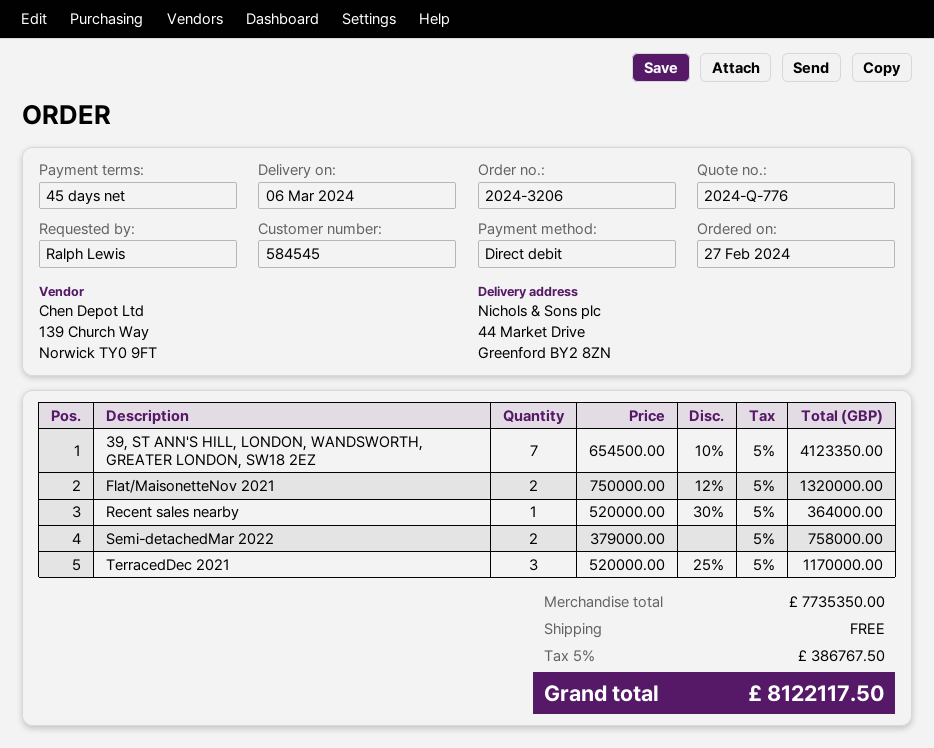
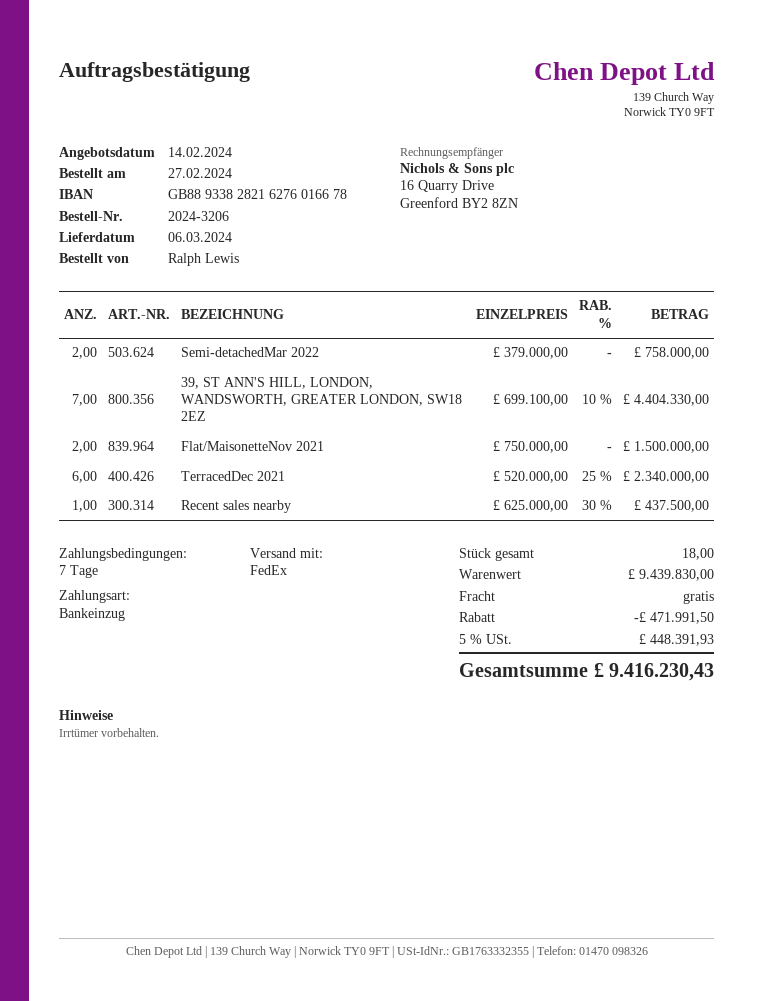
payment terms: 45 days -> 7 days
39, ST ANN'S HILL, LONDON, WANDSWORTH, GREATER LONDON, SW18 2EZ: 7 x 654500.00 - 10% = 4123350.00 -> 7 x 699100.00 - 10% = 4404330.00
Flat/MaisonetteNov 2021: 2 x 750000.00 - 12% = 1320000.00 -> 2 x 750000.00 = 1500000.00
Recent sales nearby: 1 x 520000.00 - 30% = 364000.00 -> 1 x 625000.00 - 30% = 437500.00
TerracedDec 2021: 3 x 520000.00 - 25% = 1170000.00 -> 6 x 520000.00 - 25% = 2340000.00
subtotal: 7735350.00 -> 9439830.00
discount: none -> 471991.50
tax: 5% = 386767.50 -> 5% = 448391.93
total: 8122117.50 -> 9416230.43

